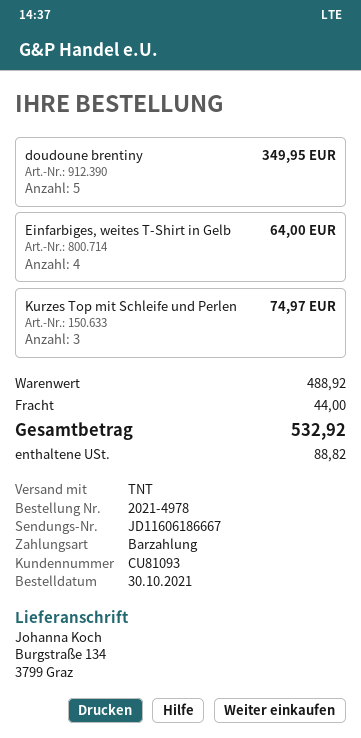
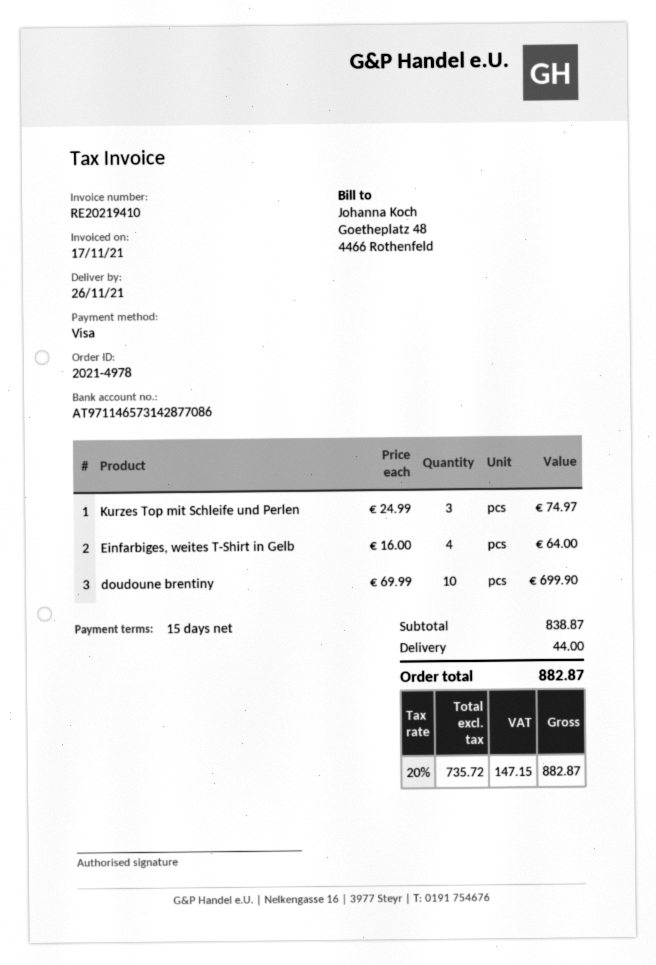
payment method: cash -> Visa
doudoune brentiny: 5 for 349.95 -> 10 for 699.90
subtotal: 488.92 -> 838.87
tax: 88.82 -> 147.15
total: 532.92 -> 882.87

